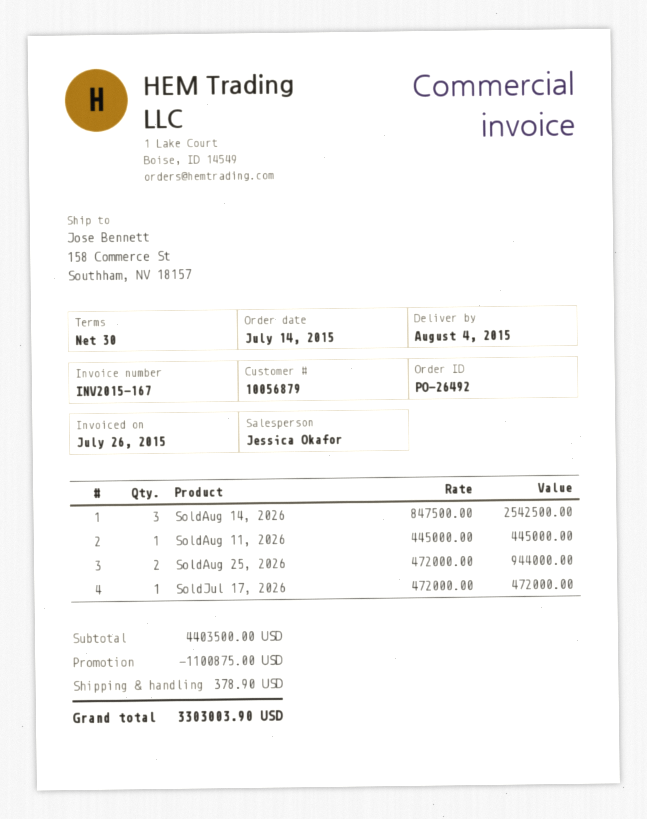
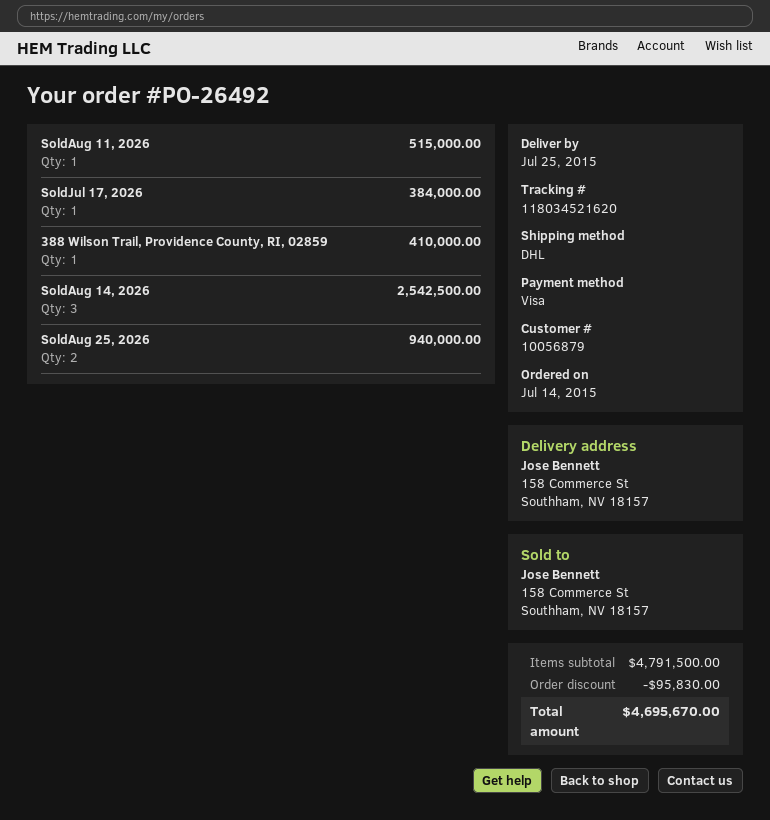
delivery date: 2015-08-04 -> 2015-07-25
SoldAug 11, 2026: 1 for 445000.00 -> 1 for 515000.00
SoldAug 25, 2026: 2 for 944000.00 -> 2 for 940000.00
SoldJul 17, 2026: 1 for 472000.00 -> 1 for 384000.00
388 Wilson Trail, Providence County, RI, 02859: none -> 1 for 410000.00
subtotal: 4403500.00 -> 4791500.00
discount: 1100875.00 -> 95830.00
shipping: 378.90 -> none
total: 3303003.90 -> 4695670.00

